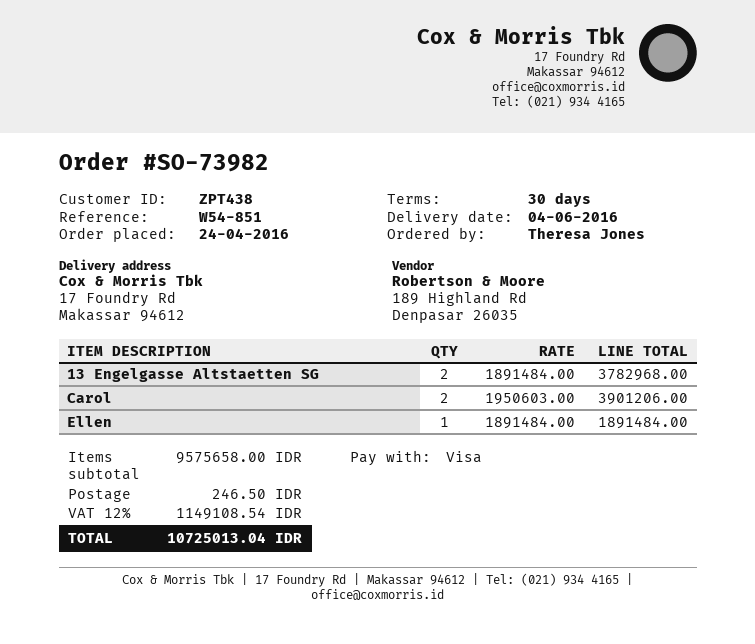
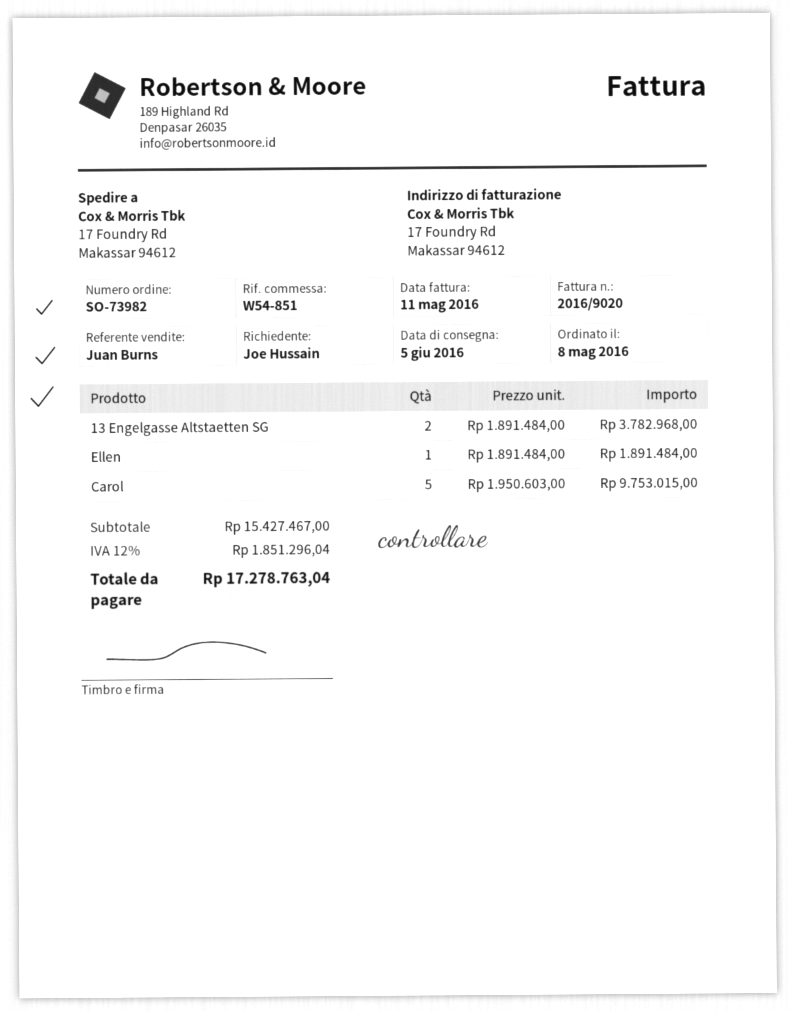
order date: 2016-04-24 -> 2016-05-08
delivery date: 2016-06-04 -> 2016-06-05
ordered by: Theresa Jones -> Joe Hussain
Carol: 2 x 1950603.00 = 3901206.00 -> 5 x 1950603.00 = 9753015.00
subtotal: 9575658.00 -> 15427467.00
shipping: 246.50 -> none
tax: 12% = 1149108.54 -> 12% = 1851296.04
total: 10725013.04 -> 17278763.04

